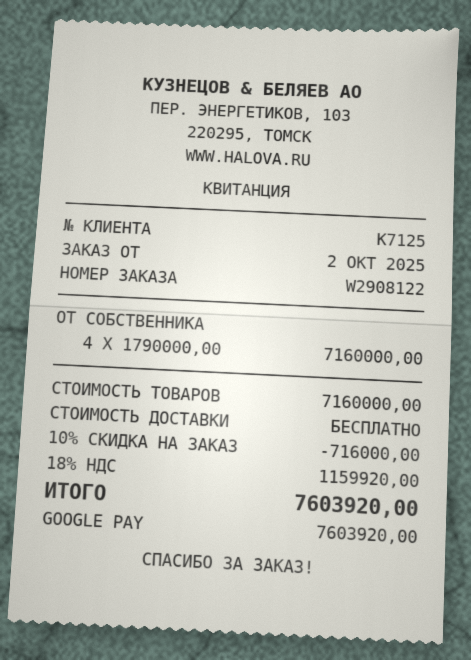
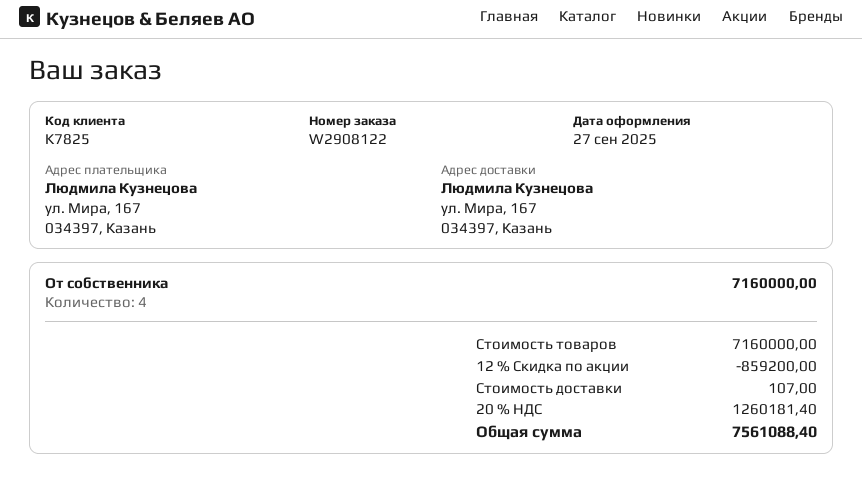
order date: 2025-10-02 -> 2025-09-27
customer number: K7125 -> K7825
discount: 10% = 716000.00 -> 12% = 859200.00
shipping: 0.00 -> 107.00
tax: 18% = 1159920.00 -> 20% = 1260181.40
total: 7603920.00 -> 7561088.40

